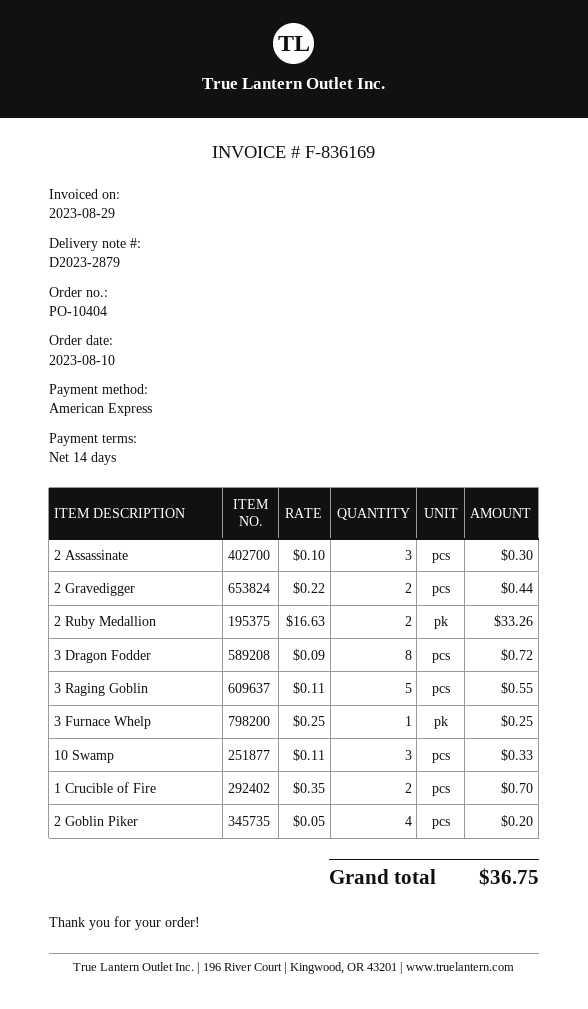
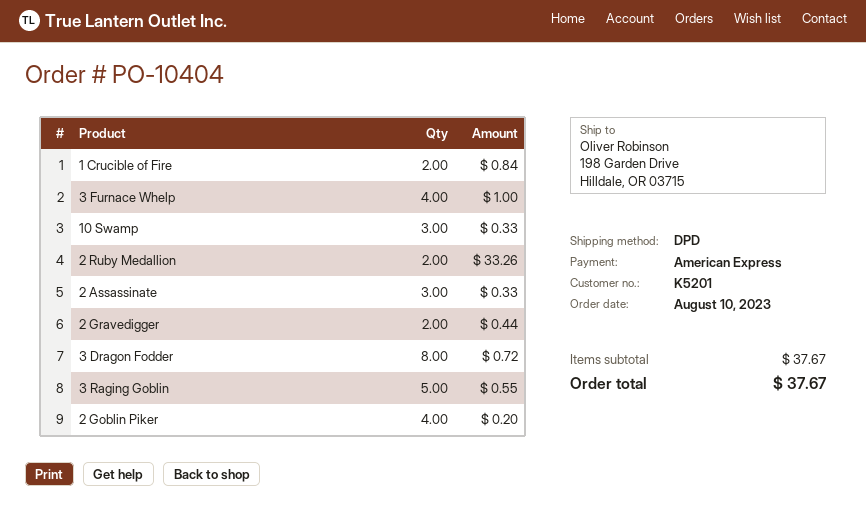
2 Assassinate: 3 for 0.30 -> 3 for 0.33
3 Furnace Whelp: 1 for 0.25 -> 4 for 1.00
1 Crucible of Fire: 2 for 0.70 -> 2 for 0.84
total: 36.75 -> 37.67

